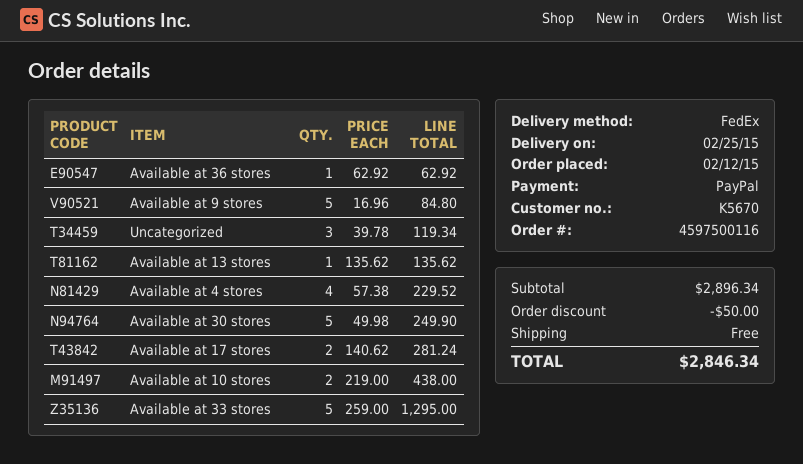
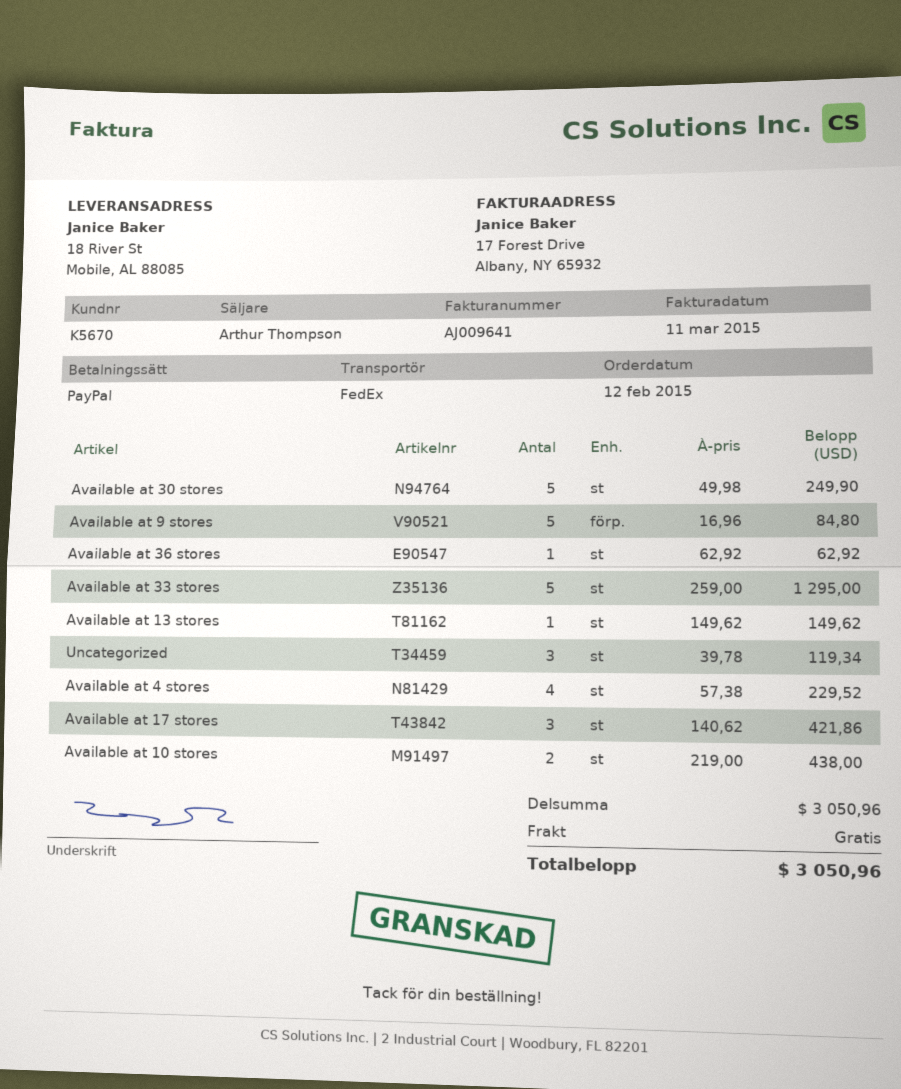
Available at 13 stores: 1 x 135.62 = 135.62 -> 1 x 149.62 = 149.62
Available at 17 stores: 2 x 140.62 = 281.24 -> 3 x 140.62 = 421.86
subtotal: 2896.34 -> 3050.96
discount: 50.00 -> none
total: 2846.34 -> 3050.96

